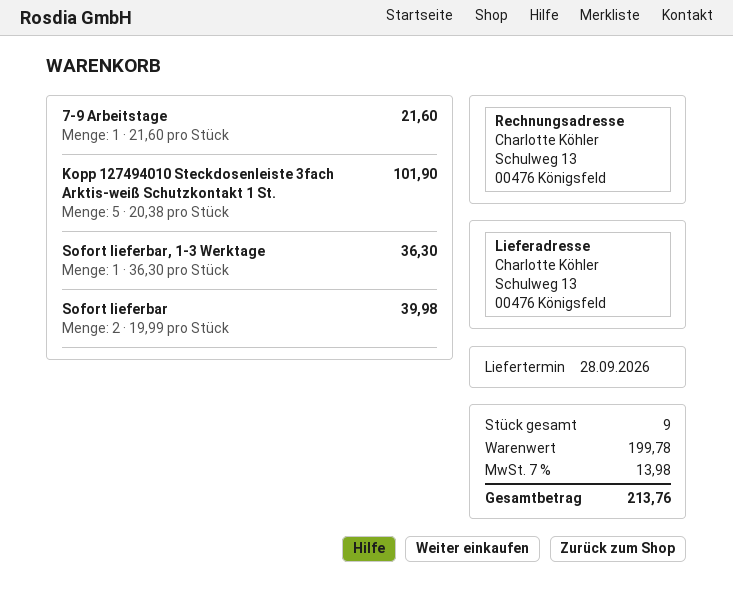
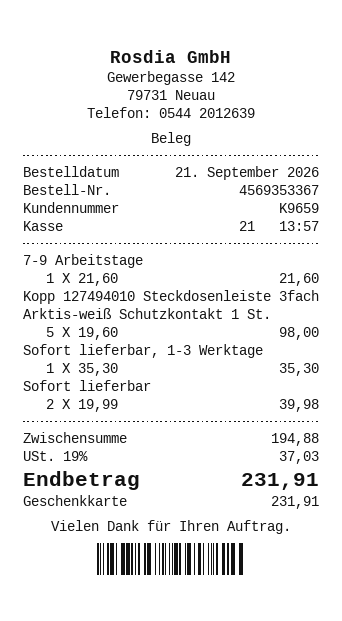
Kopp 127494010 Steckdosenleiste 3fach Arktis-weiß Schutzkontakt 1 St.: 5 x 20.38 = 101.90 -> 5 x 19.60 = 98.00
Sofort lieferbar, 1-3 Werktage: 1 x 36.30 = 36.30 -> 1 x 35.30 = 35.30
subtotal: 199.78 -> 194.88
tax: 7% = 13.98 -> 19% = 37.03
total: 213.76 -> 231.91

